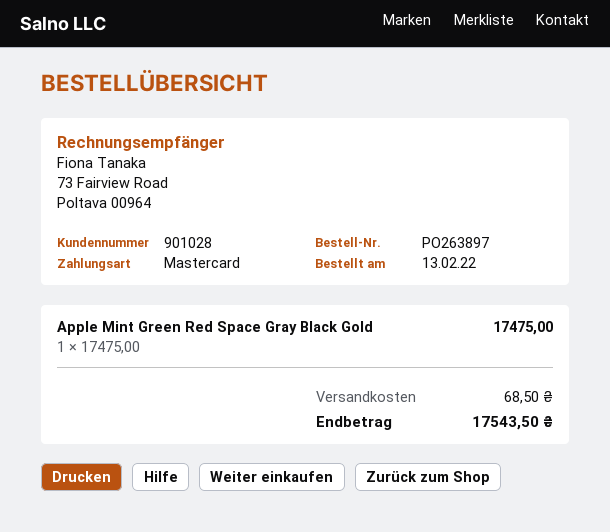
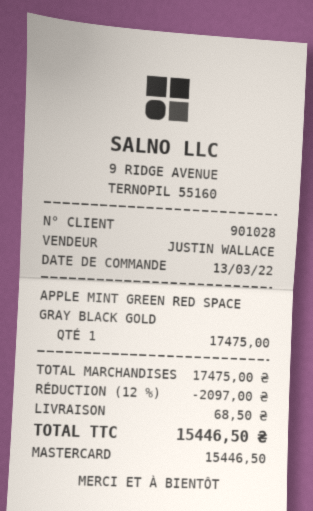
order date: 2022-02-13 -> 2022-03-13
discount: none -> 12% = 2097.00
total: 17543.50 -> 15446.50

